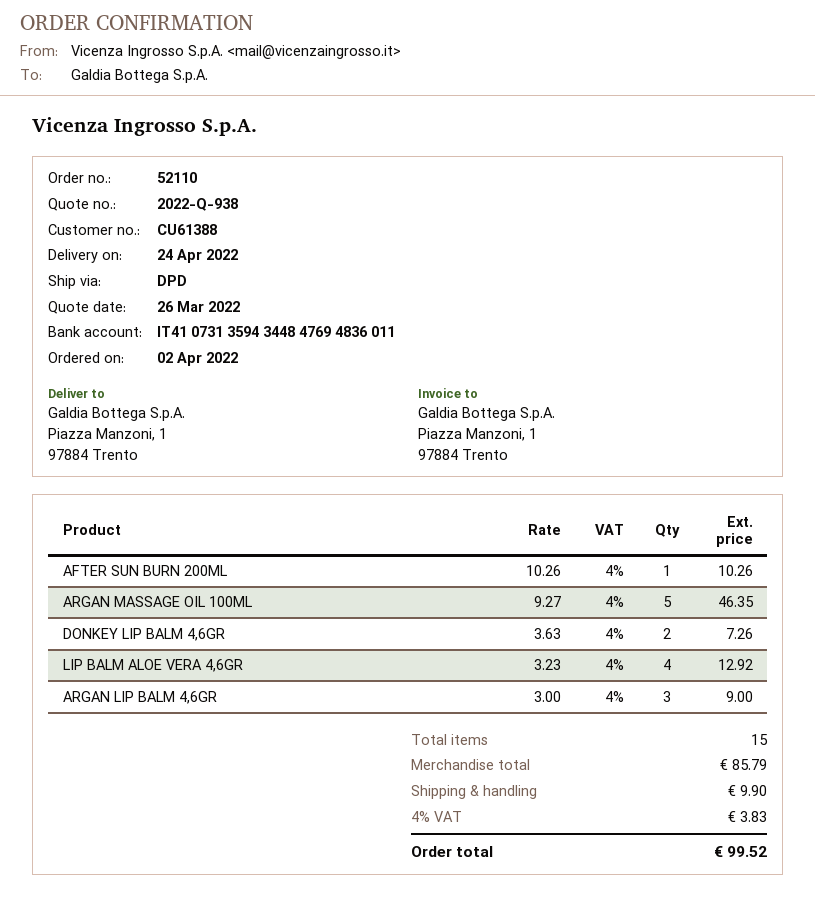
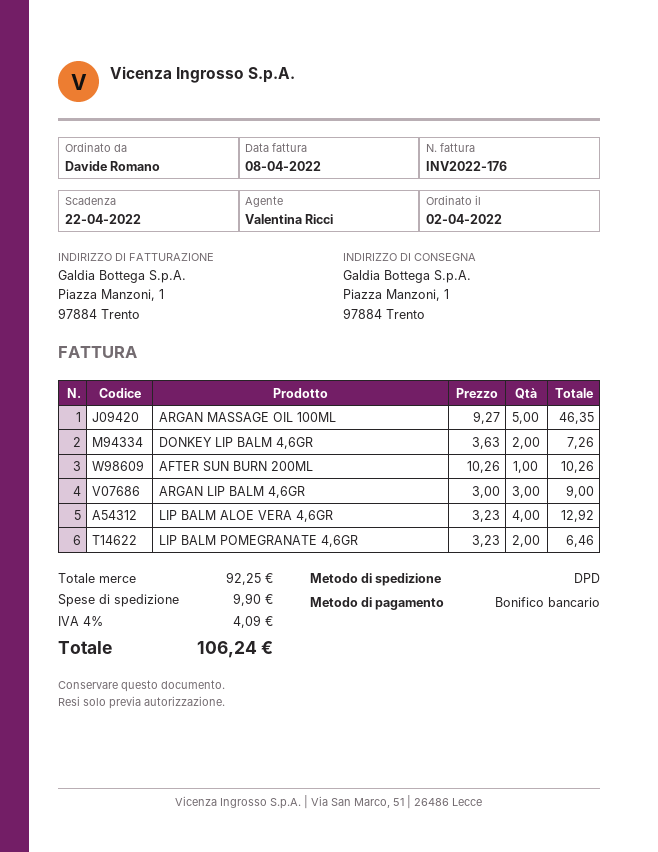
LIP BALM POMEGRANATE 4,6GR: none -> 2 x 3.23 = 6.46
subtotal: 85.79 -> 92.25
tax: 4% = 3.83 -> 4% = 4.09
total: 99.52 -> 106.24

